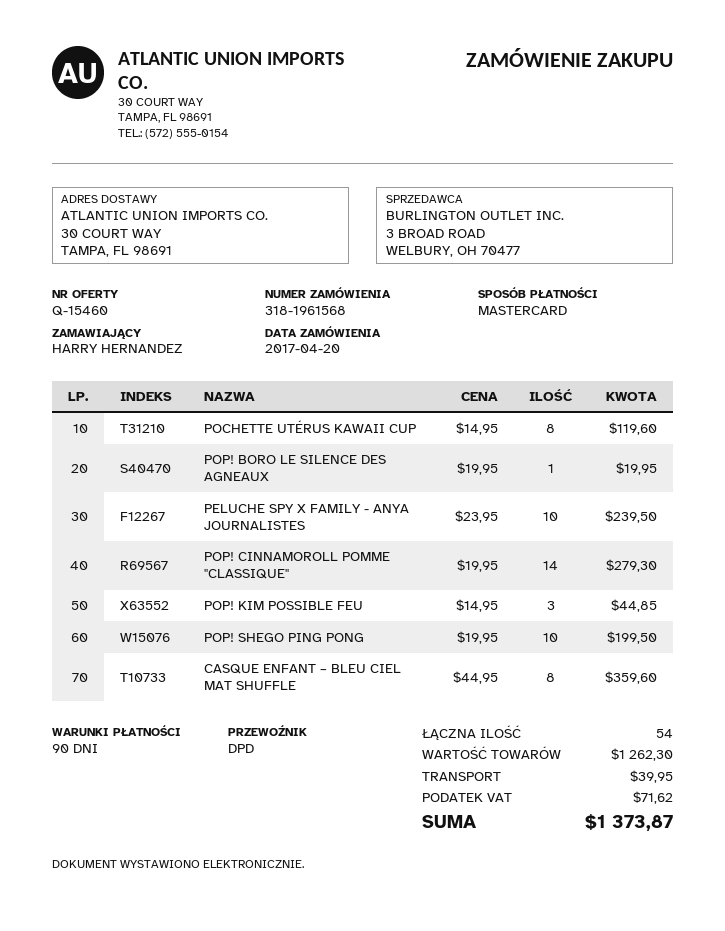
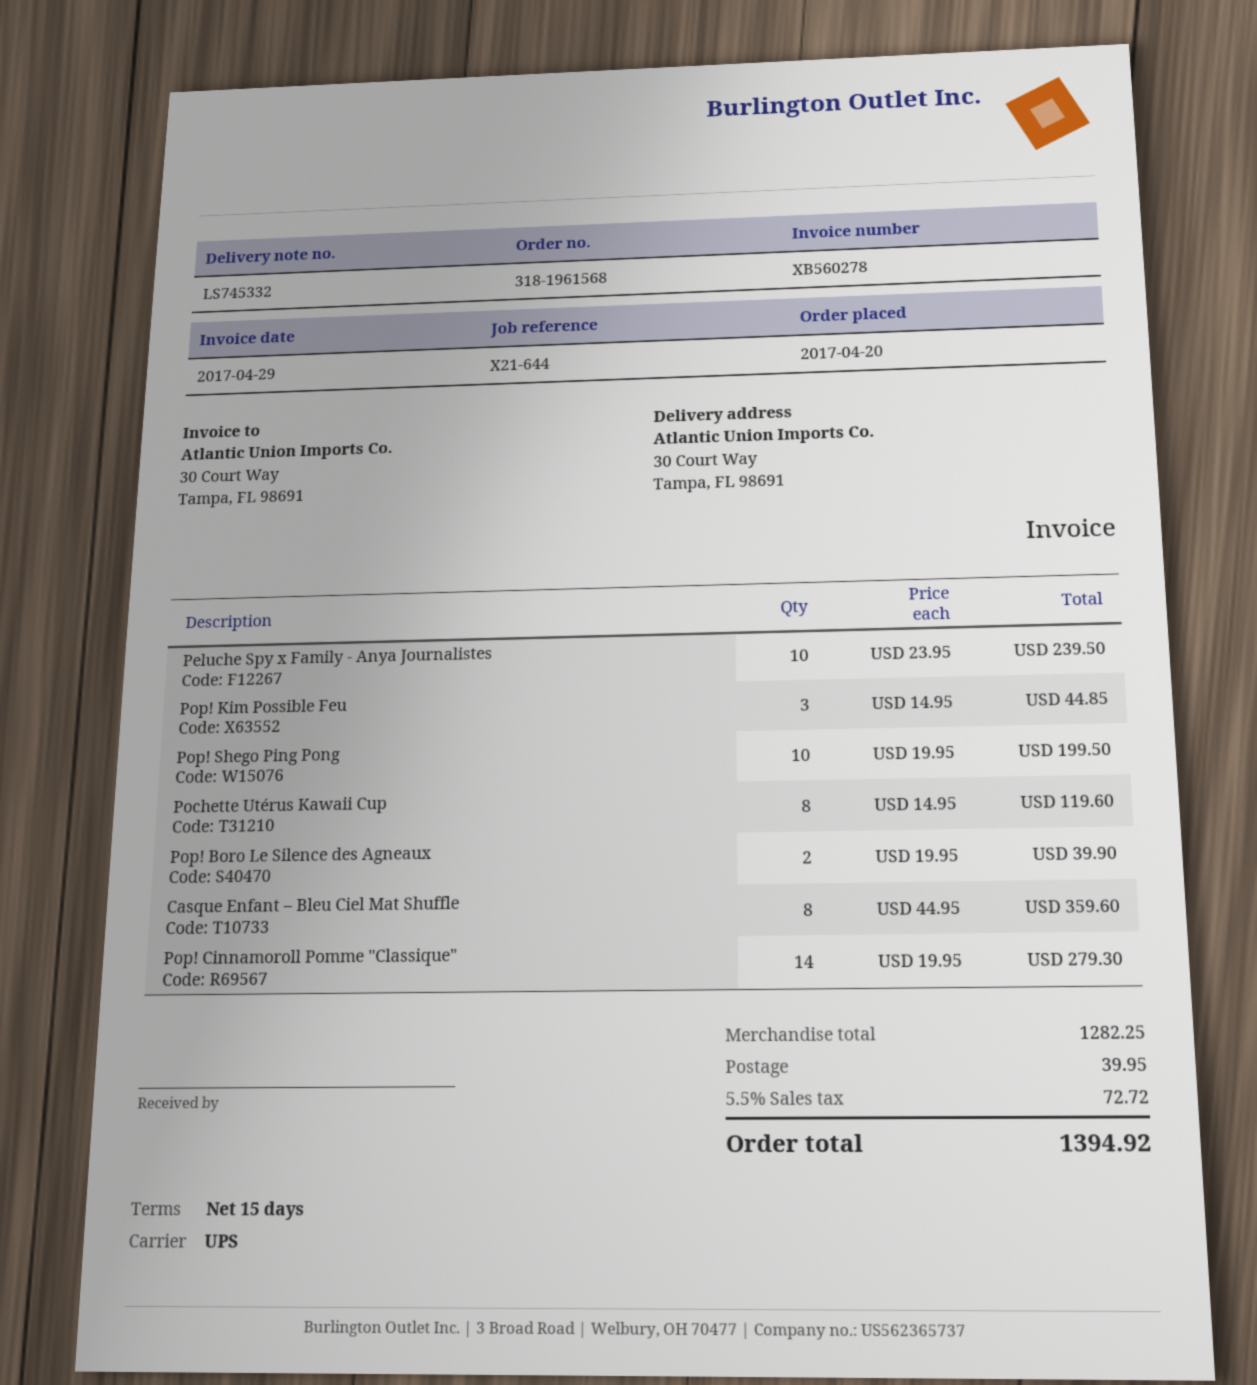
payment terms: 90 days -> 15 days
shipping method: DPD -> UPS
POP! BORO LE SILENCE DES AGNEAUX: 1 x 19.95 = 19.95 -> 2 x 19.95 = 39.90
subtotal: 1262.30 -> 1282.25
tax: 71.62 -> 72.72
total: 1373.87 -> 1394.92

